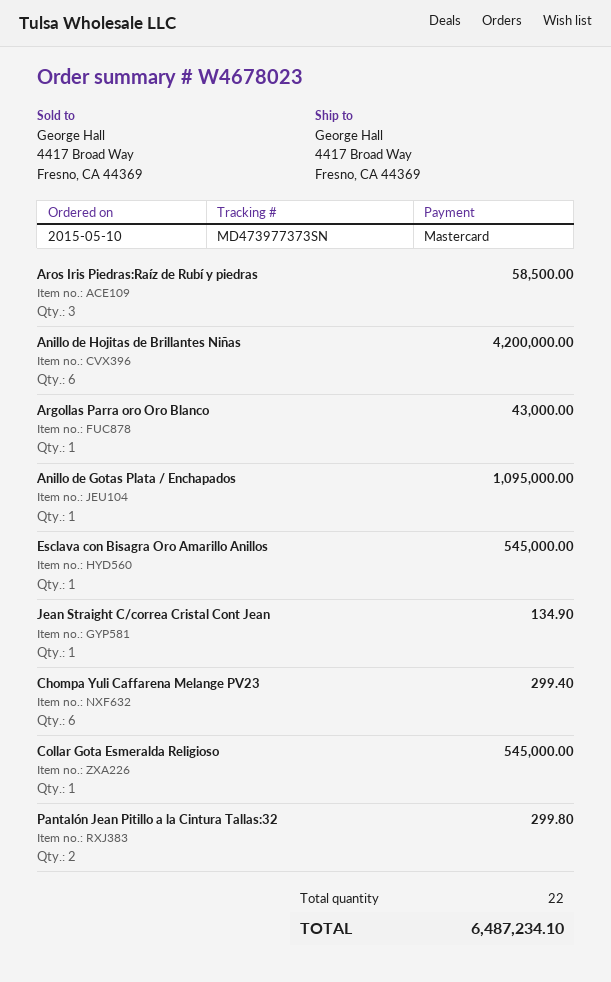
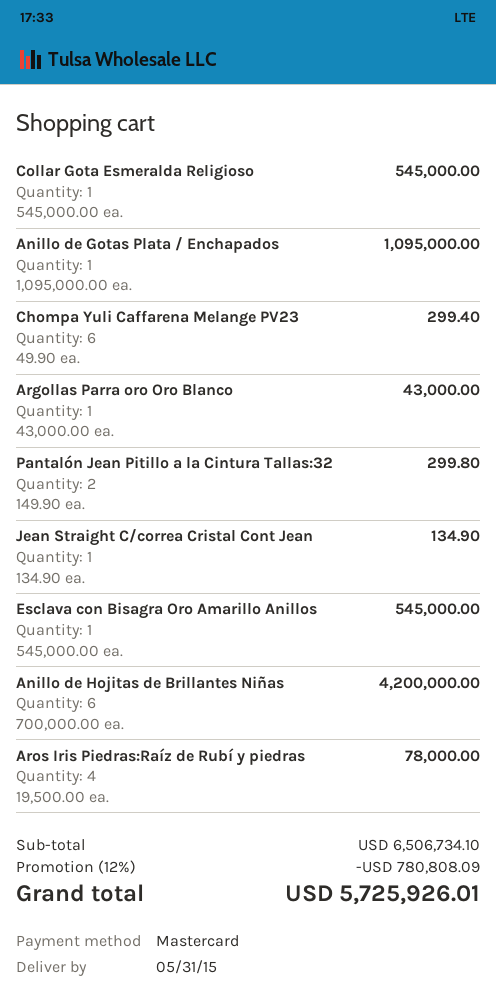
Aros Iris Piedras:Raíz de Rubí y piedras: 3 for 58500.00 -> 4 for 78000.00
discount: none -> 12% = 780808.09
total: 6487234.10 -> 5725926.01

